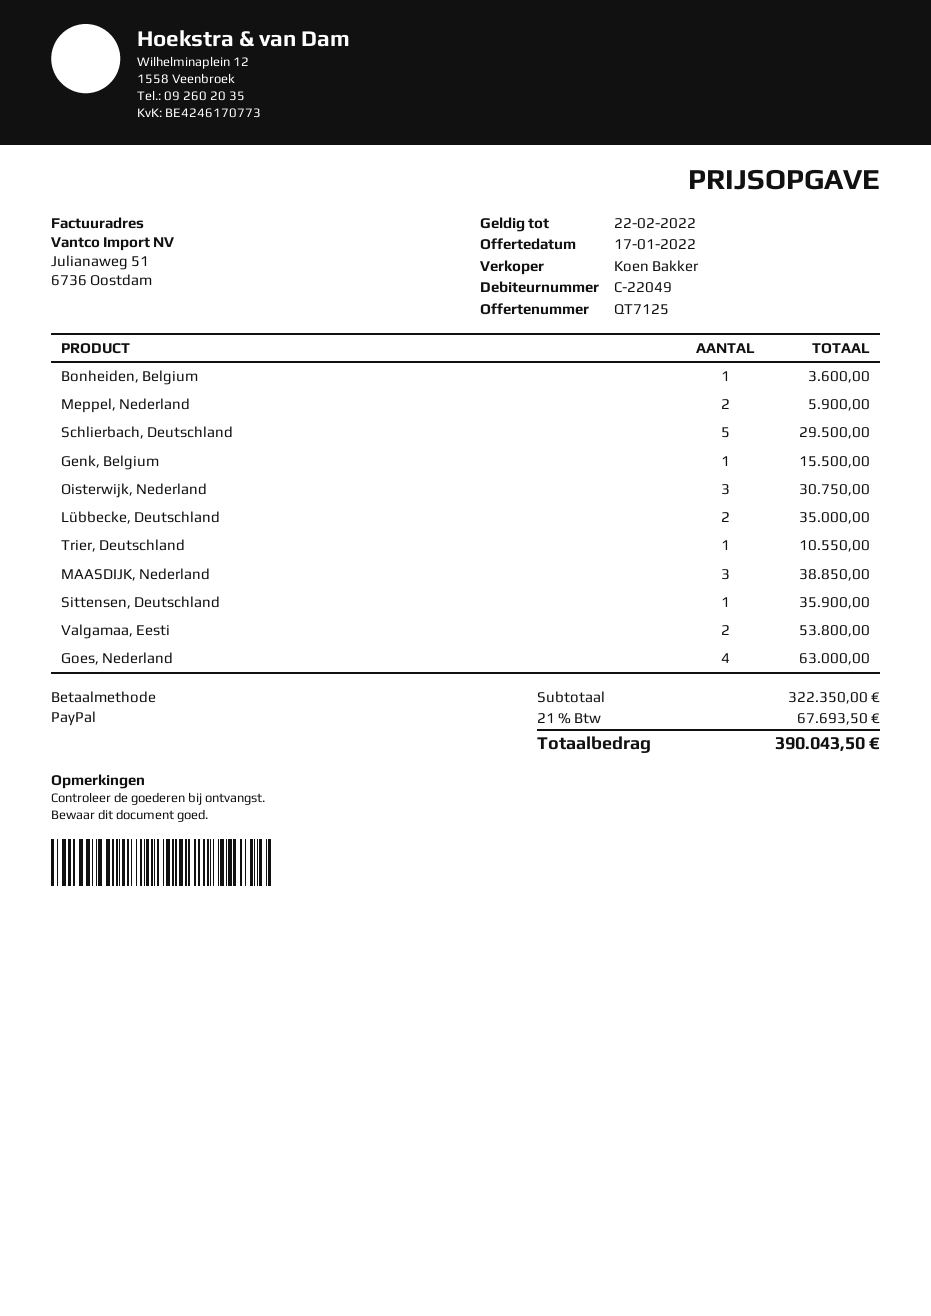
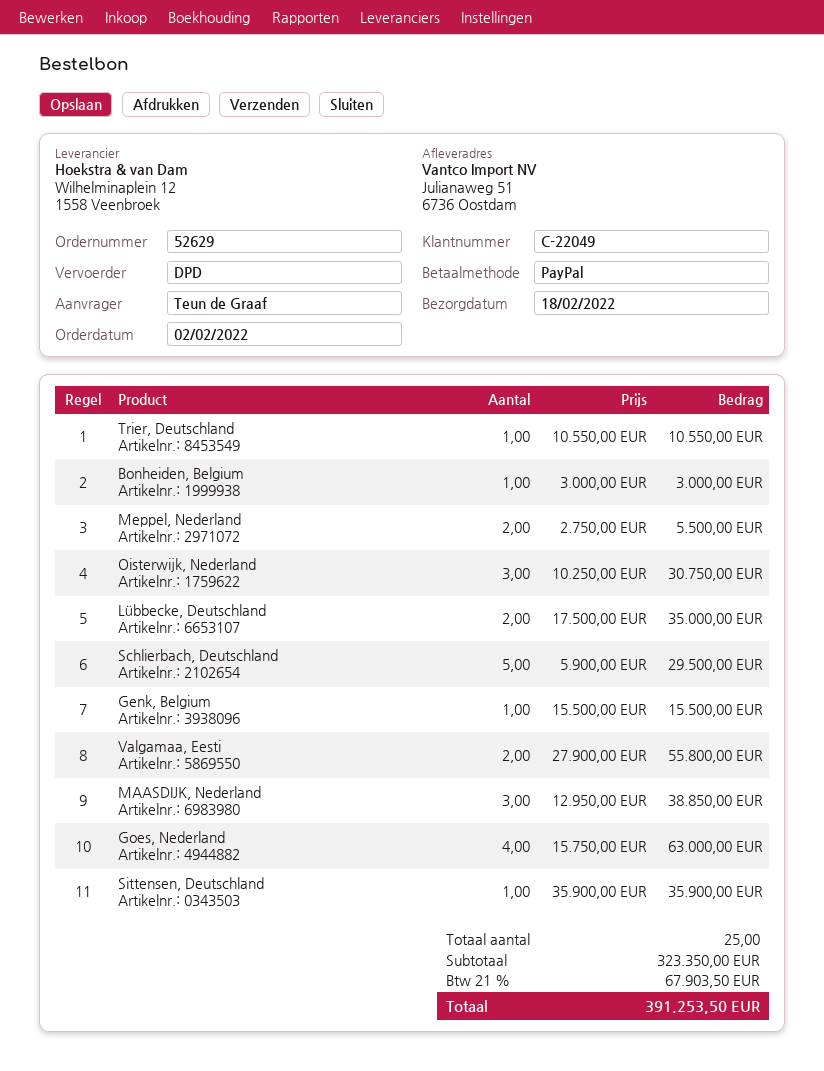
Bonheiden, Belgium: 1 for 3600.00 -> 1 for 3000.00
Meppel, Nederland: 2 for 5900.00 -> 2 for 5500.00
Valgamaa, Eesti: 2 for 53800.00 -> 2 for 55800.00
subtotal: 322350.00 -> 323350.00
tax: 21% = 67693.50 -> 21% = 67903.50
total: 390043.50 -> 391253.50

